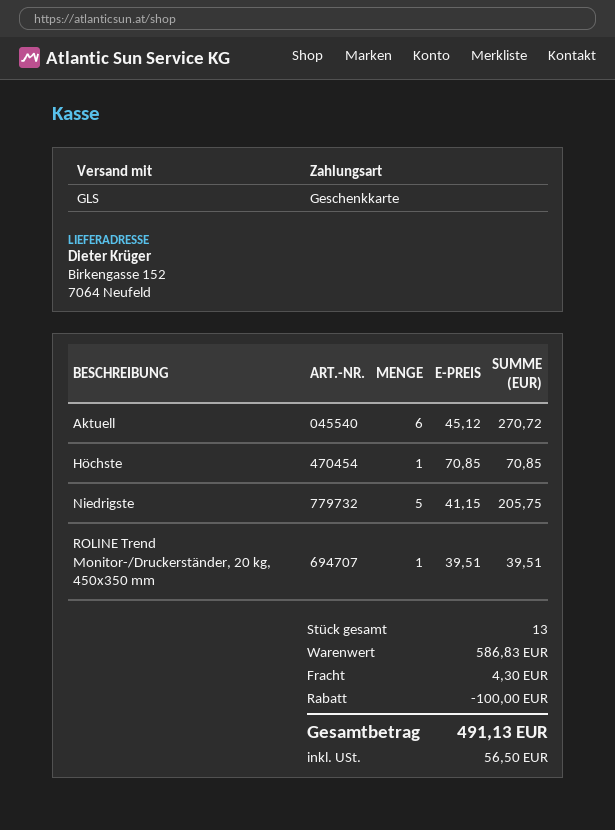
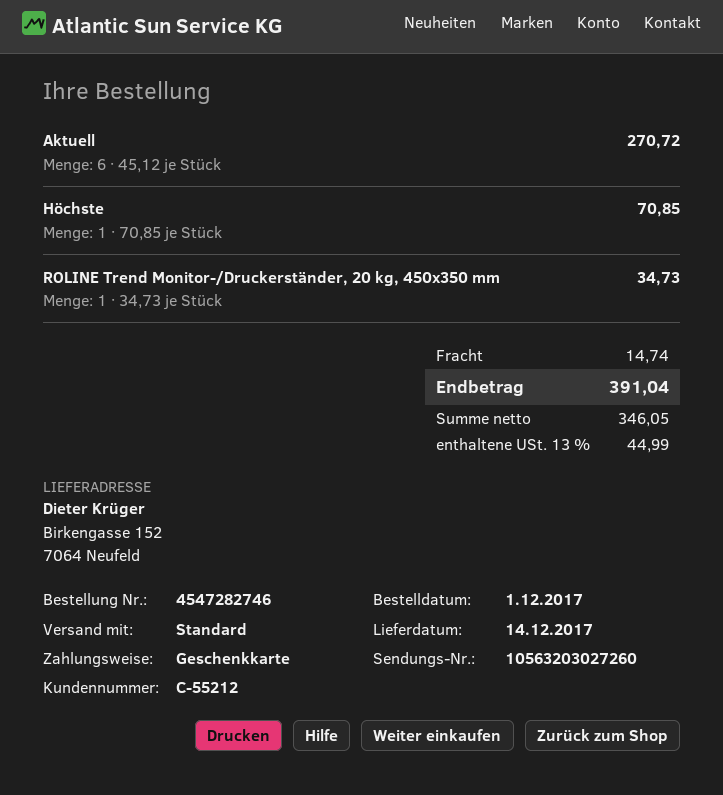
shipping method: GLS -> standard
Niedrigste: 5 x 41.15 = 205.75 -> none
ROLINE Trend Monitor-/Druckerständer, 20 kg, 450x350 mm: 1 x 39.51 = 39.51 -> 1 x 34.73 = 34.73
discount: 100.00 -> none
shipping: 4.30 -> 14.74
tax: 56.50 -> 44.99
total: 491.13 -> 391.04

